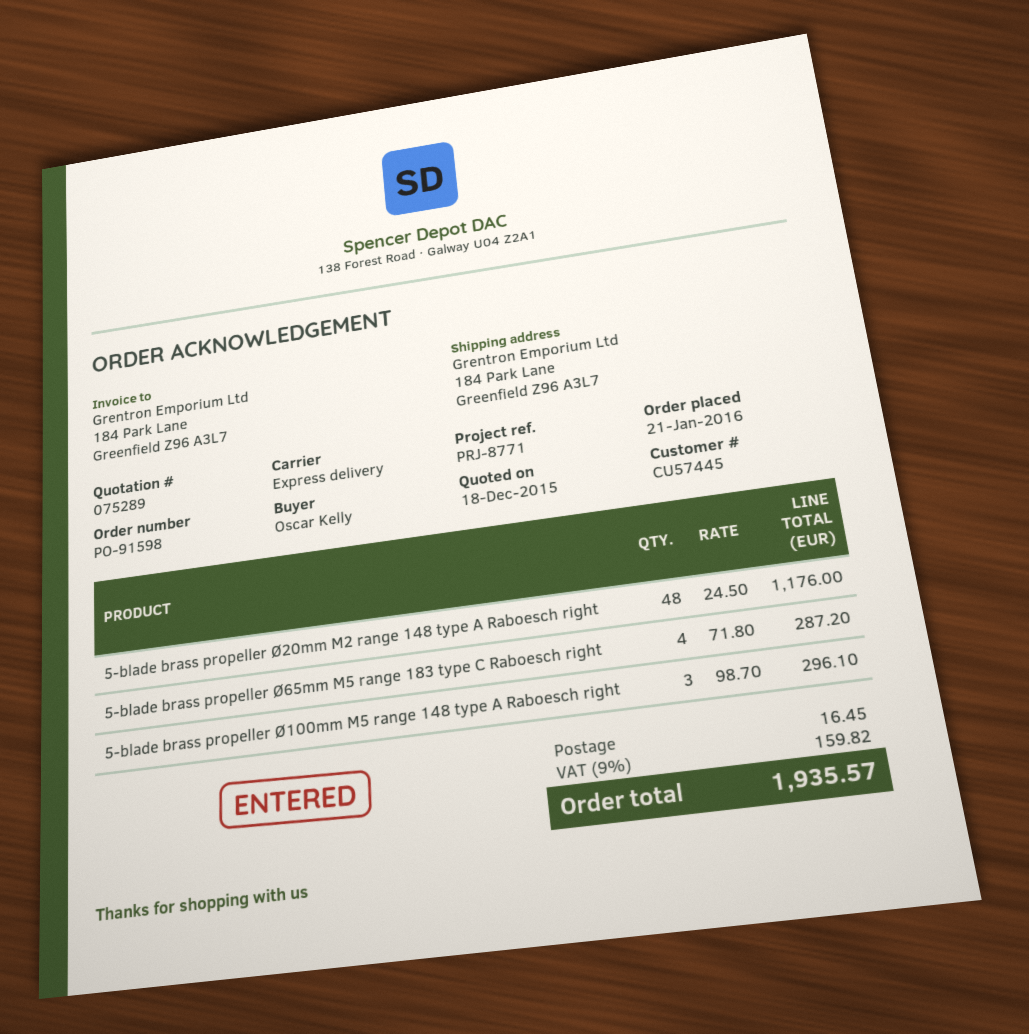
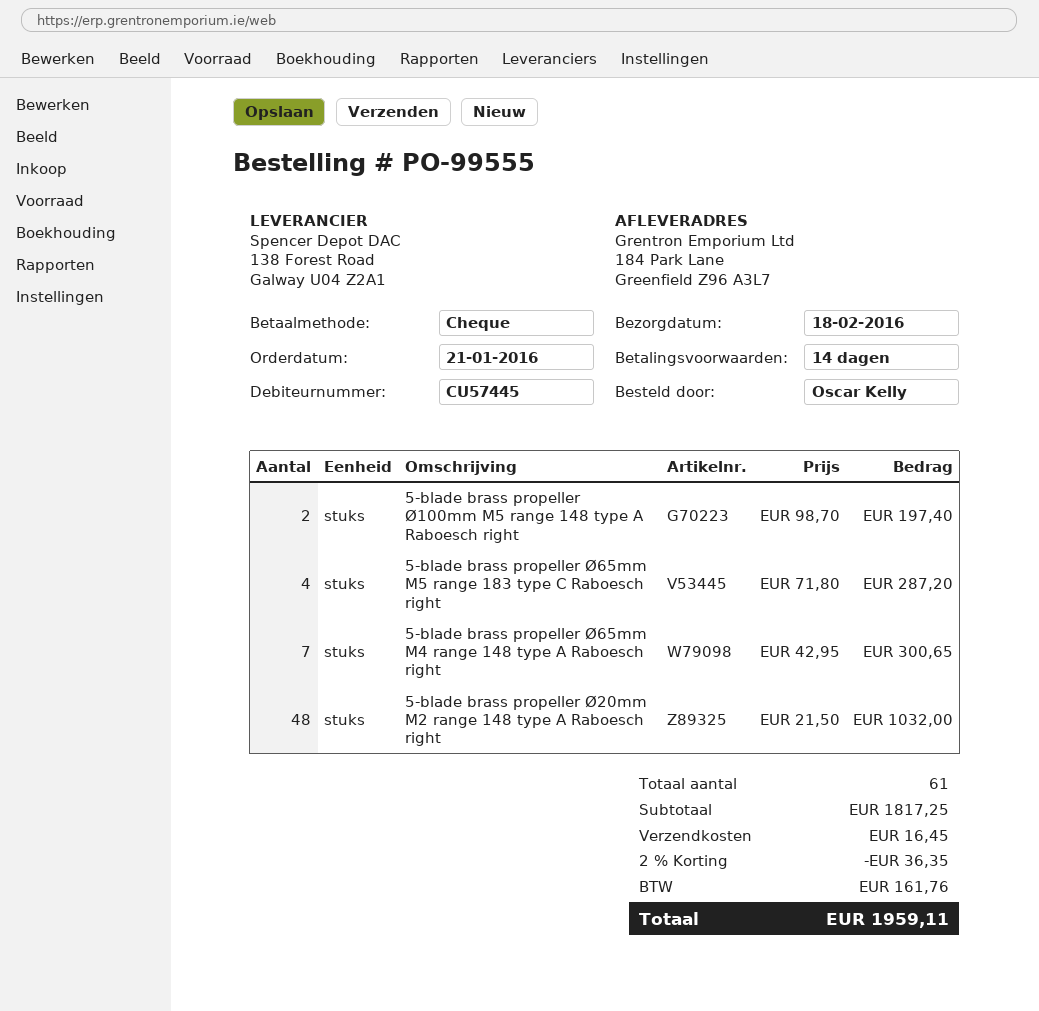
order number: PO-91598 -> PO-99555
5-blade brass propeller Ø20mm M2 range 148 type A Raboesch right: 48 x 24.50 = 1176.00 -> 48 x 21.50 = 1032.00
5-blade brass propeller Ø100mm M5 range 148 type A Raboesch right: 3 x 98.70 = 296.10 -> 2 x 98.70 = 197.40
5-blade brass propeller Ø65mm M4 range 148 type A Raboesch right: none -> 7 x 42.95 = 300.65
discount: none -> 2% = 36.35
tax: 159.82 -> 161.76
total: 1935.57 -> 1959.11

